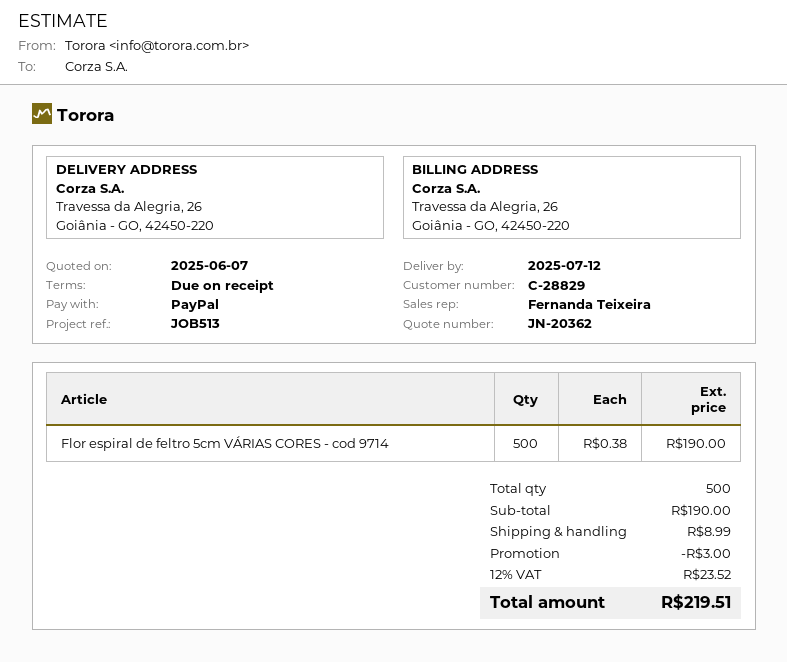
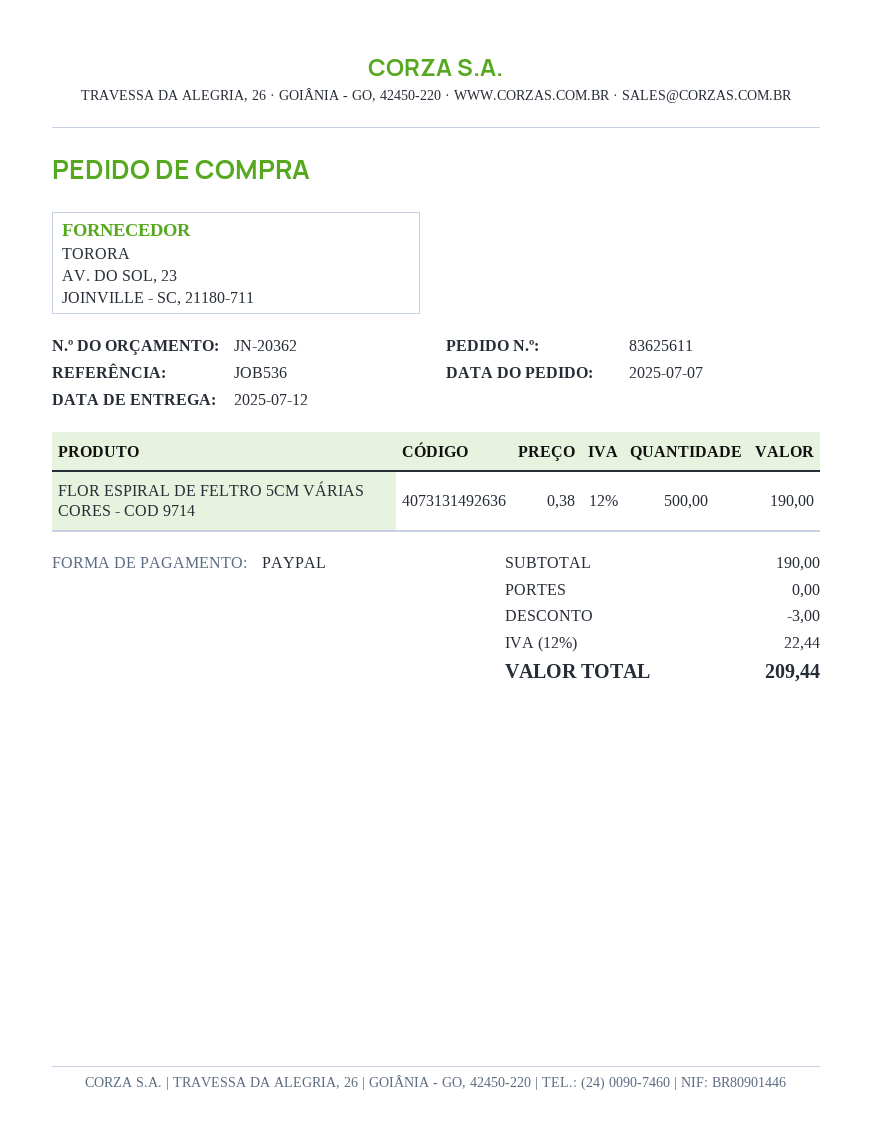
reference: JOB513 -> JOB536
shipping: 8.99 -> 0.00
tax: 12% = 23.52 -> 12% = 22.44
total: 219.51 -> 209.44

